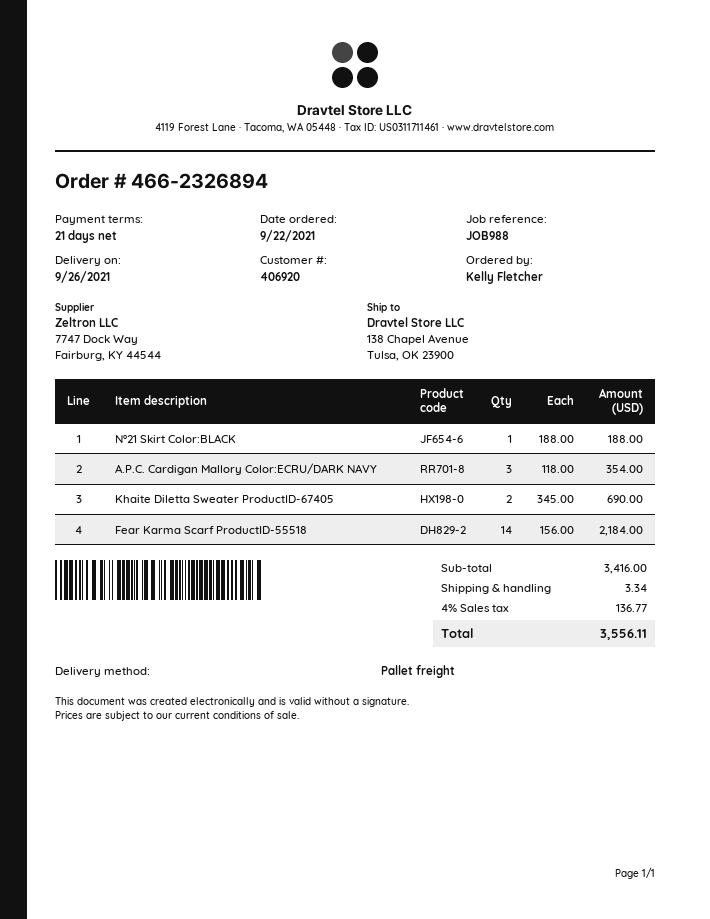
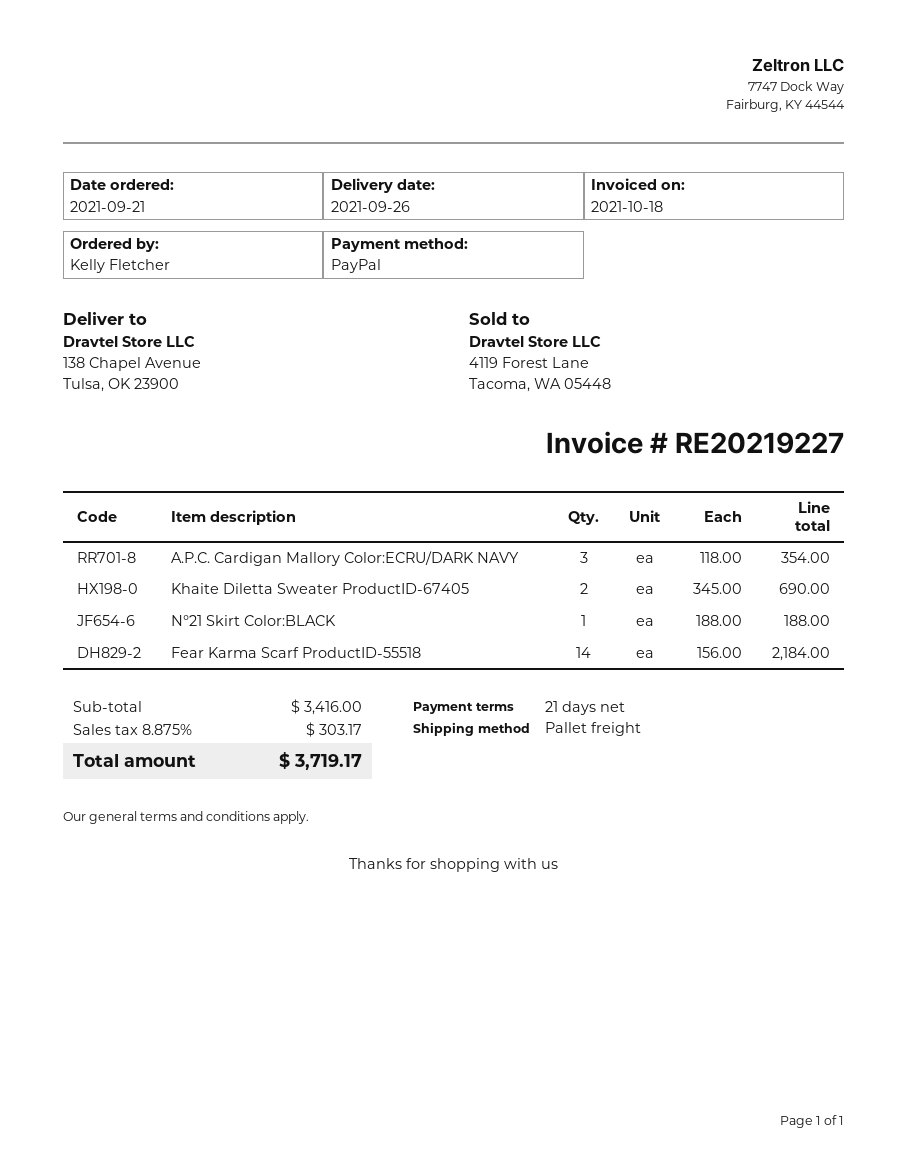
order date: 2021-09-22 -> 2021-09-21
shipping: 3.34 -> none
tax: 4% = 136.77 -> 8.875% = 303.17
total: 3556.11 -> 3719.17

